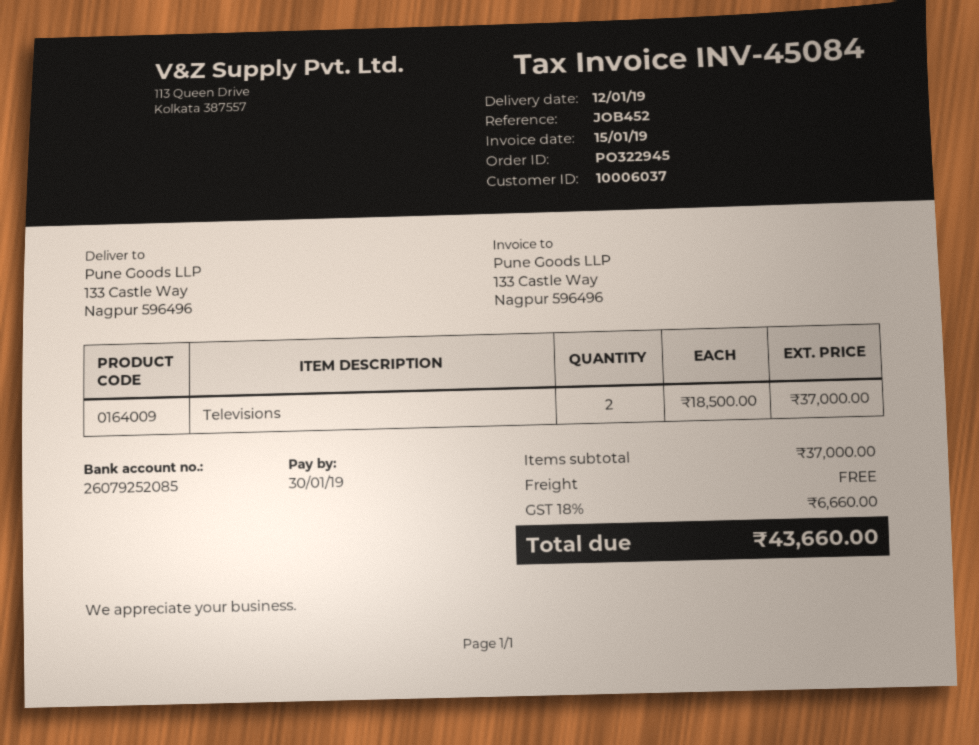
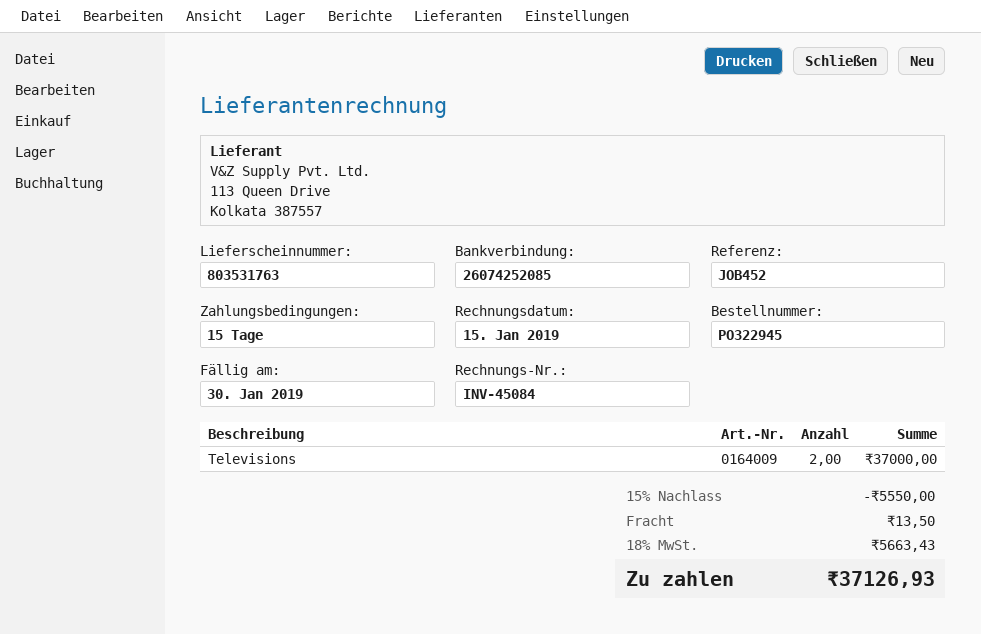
bank account: 26079252085 -> 26074252085
discount: none -> 15% = 5550.00
shipping: 0.00 -> 13.50
tax: 18% = 6660.00 -> 18% = 5663.43
total: 43660.00 -> 37126.93

